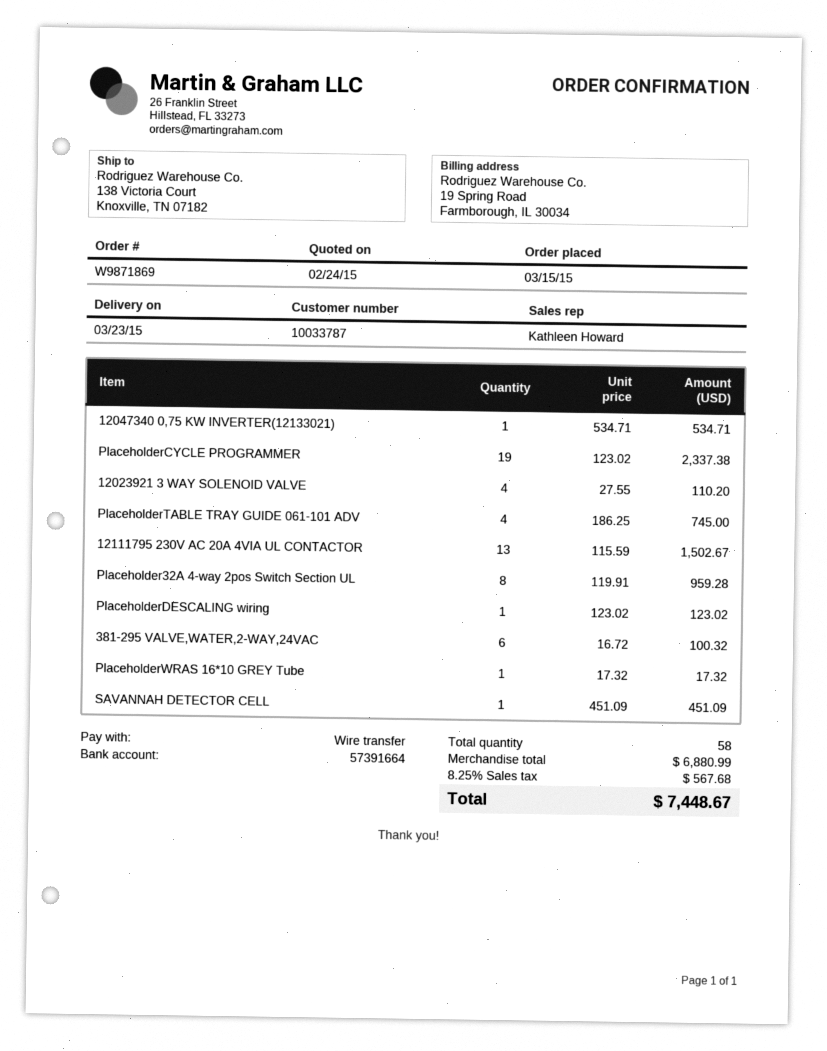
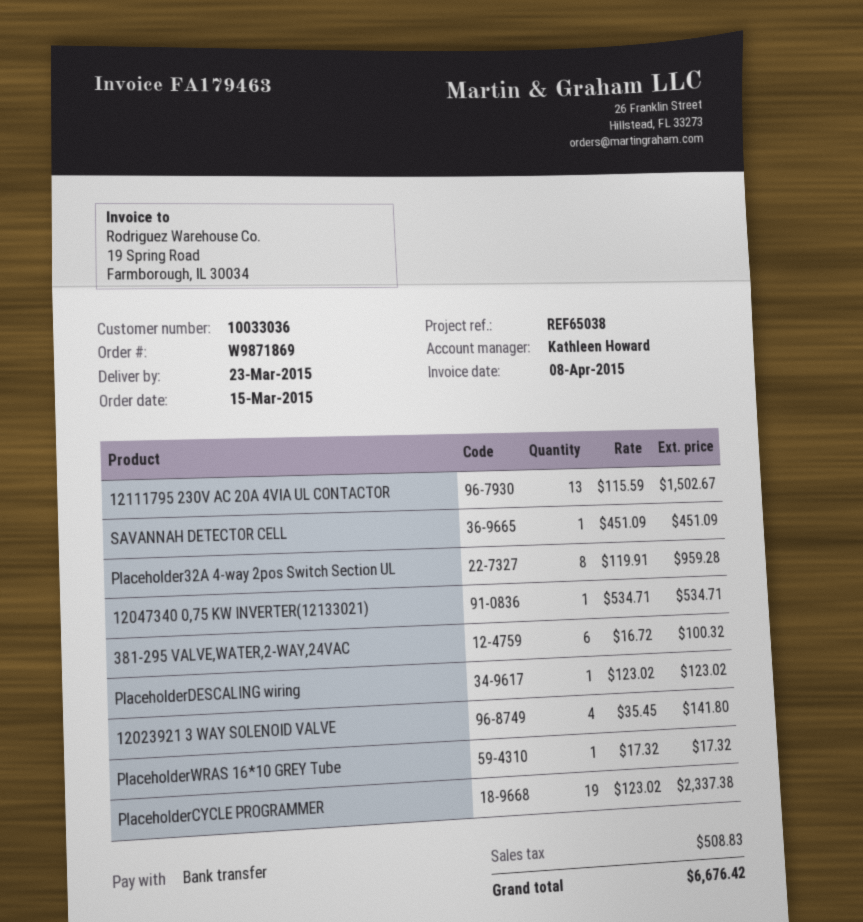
customer number: 10033787 -> 10033036
12023921 3 WAY SOLENOID VALVE: 4 x 27.55 = 110.20 -> 4 x 35.45 = 141.80
PlaceholderTABLE TRAY GUIDE 061-101 ADV: 4 x 186.25 = 745.00 -> none
tax: 567.68 -> 508.83
total: 7448.67 -> 6676.42

